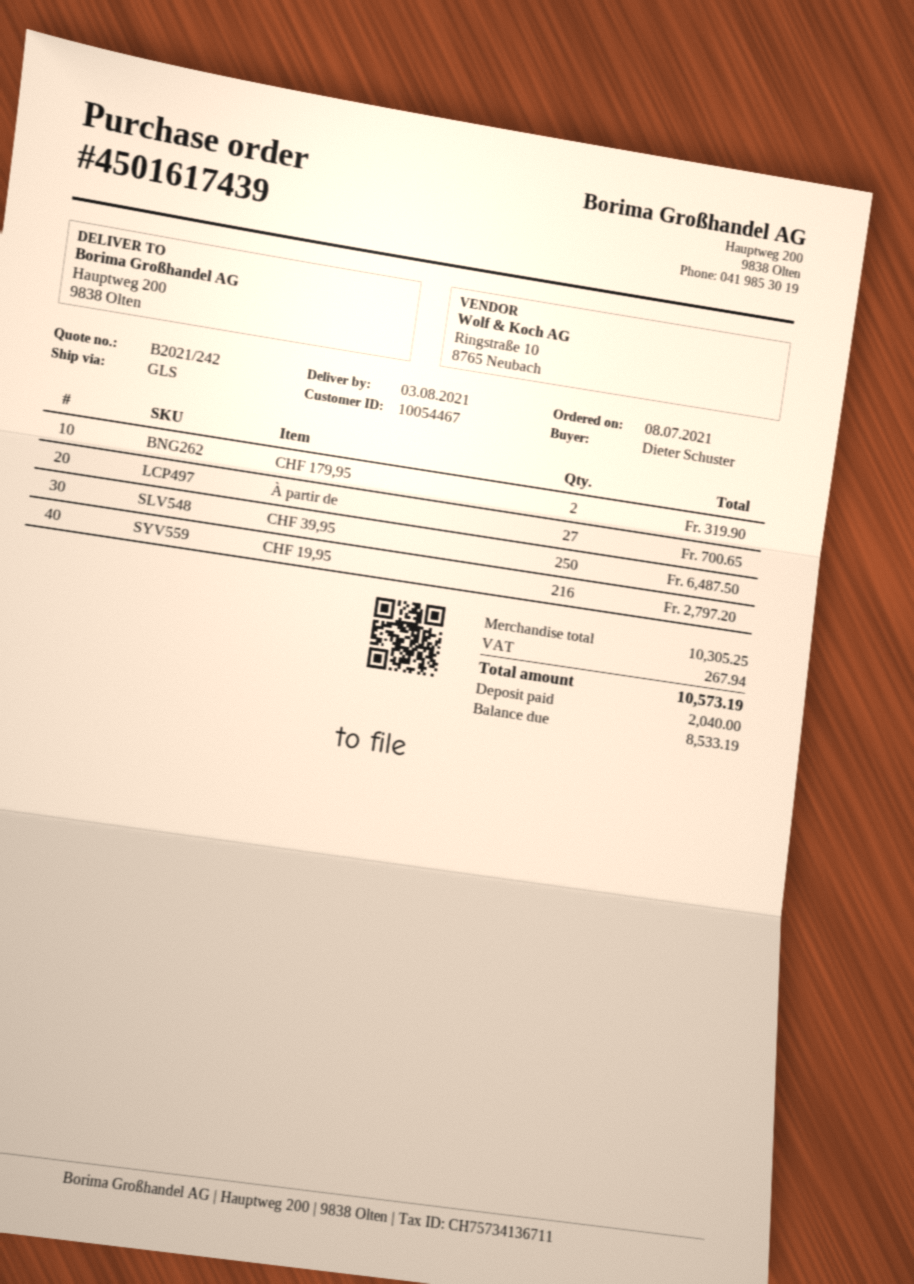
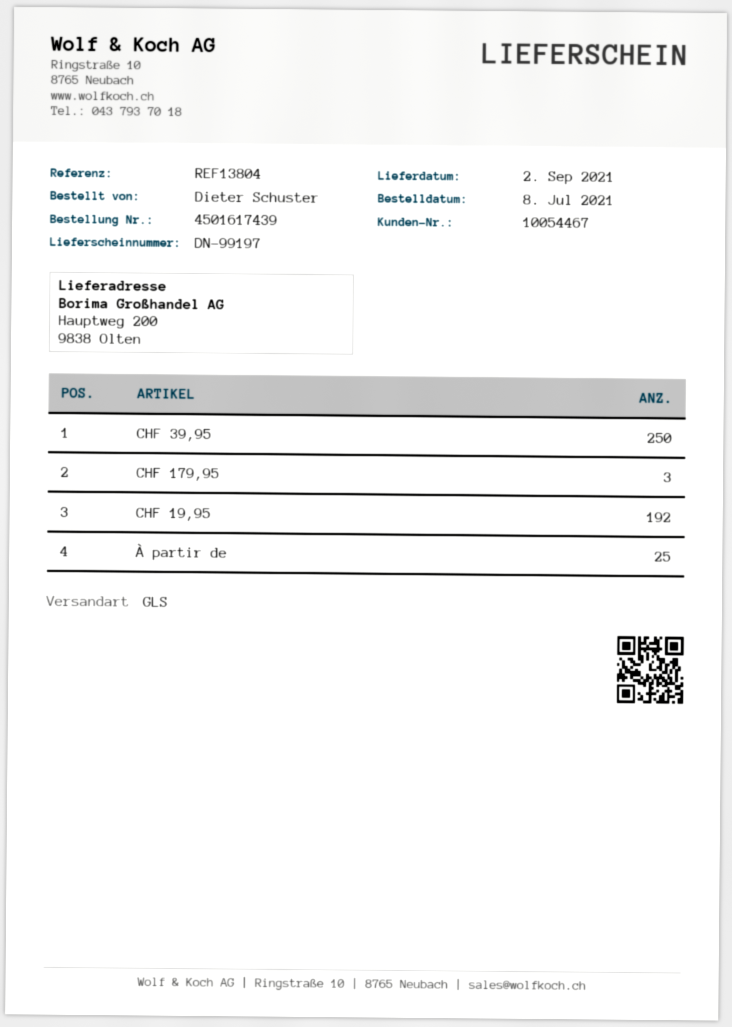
delivery date: 2021-08-03 -> 2021-09-02
CHF 179,95: 2 -> 3
À partir de: 27 -> 25
CHF 19,95: 216 -> 192

